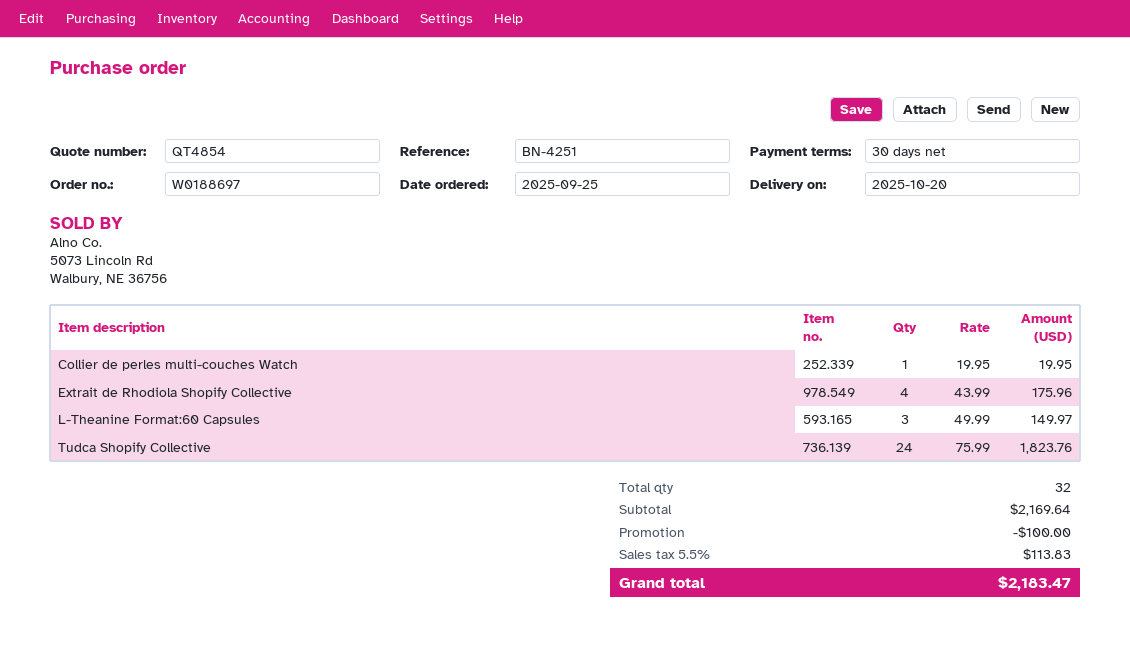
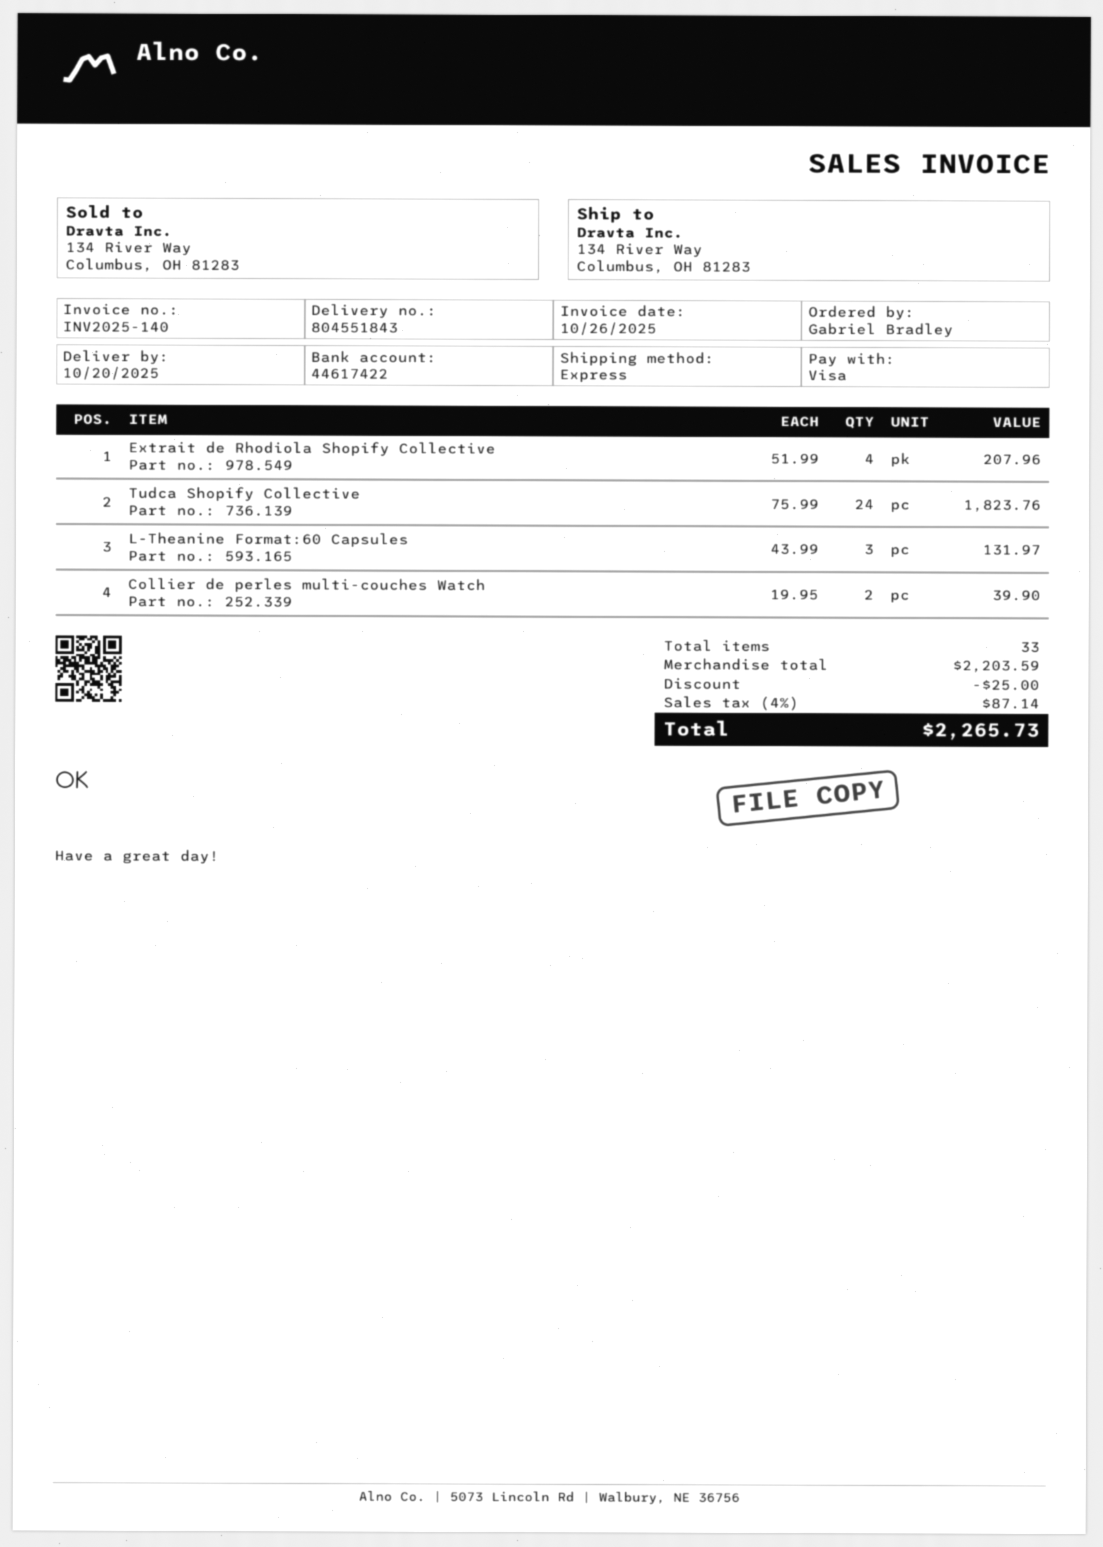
Collier de perles multi-couches Watch: 1 x 19.95 = 19.95 -> 2 x 19.95 = 39.90
Extrait de Rhodiola Shopify Collective: 4 x 43.99 = 175.96 -> 4 x 51.99 = 207.96
L-Theanine Format:60 Capsules: 3 x 49.99 = 149.97 -> 3 x 43.99 = 131.97
total quantity: 32 -> 33
subtotal: 2169.64 -> 2203.59
discount: 100.00 -> 25.00
tax: 5.5% = 113.83 -> 4% = 87.14
total: 2183.47 -> 2265.73

